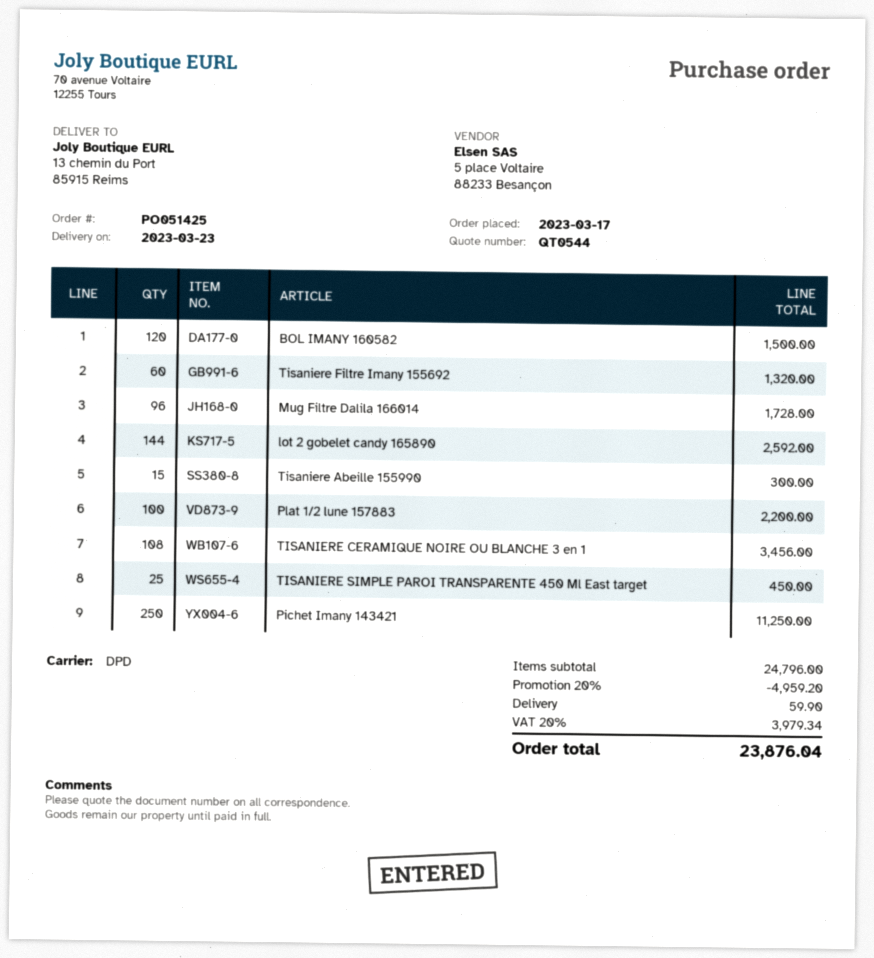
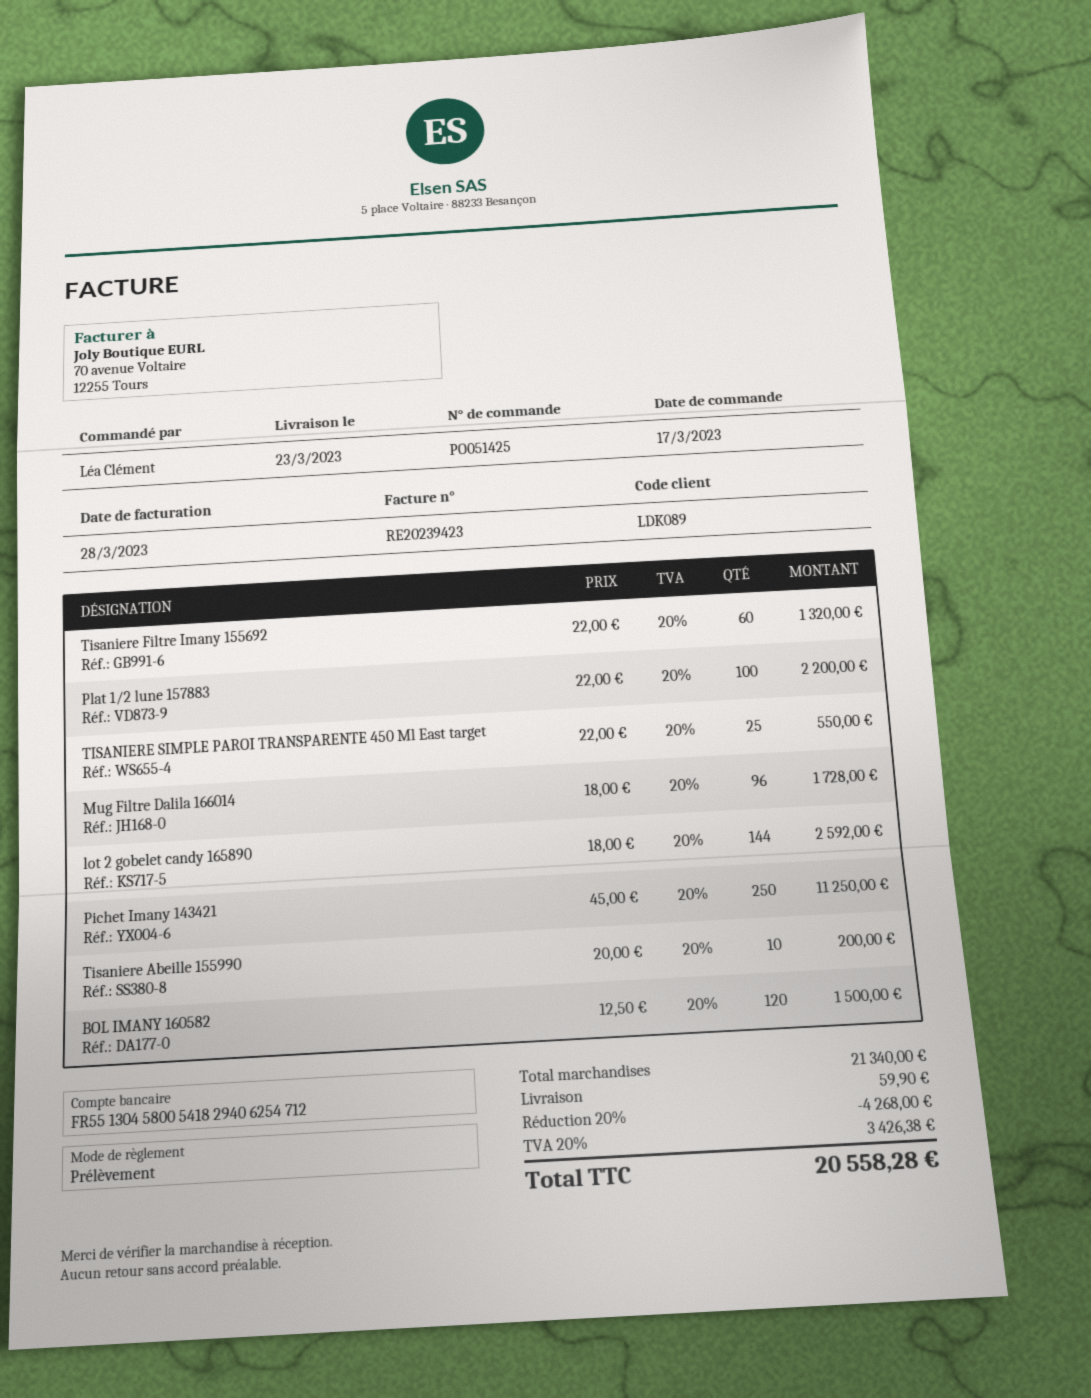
Tisaniere Abeille 155990: 15 for 300.00 -> 10 for 200.00
TISANIERE CERAMIQUE NOIRE OU BLANCHE 3 en 1: 108 for 3456.00 -> none
TISANIERE SIMPLE PAROI TRANSPARENTE 450 Ml East target: 25 for 450.00 -> 25 for 550.00
subtotal: 24796.00 -> 21340.00
discount: 20% = 4959.20 -> 20% = 4268.00
tax: 20% = 3979.34 -> 20% = 3426.38
total: 23876.04 -> 20558.28

